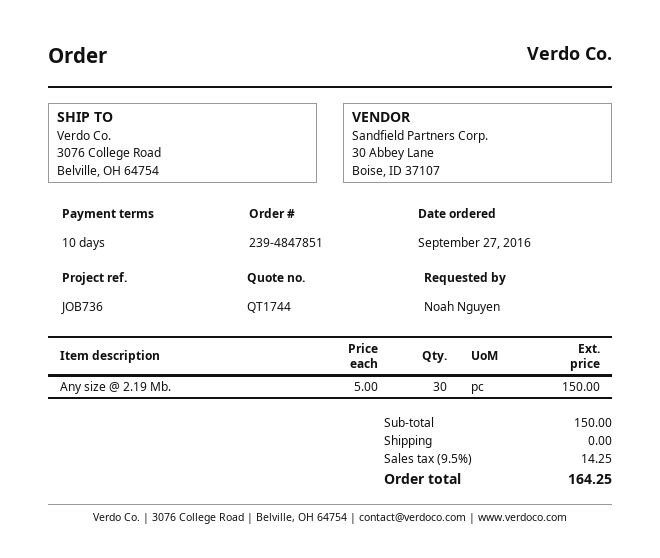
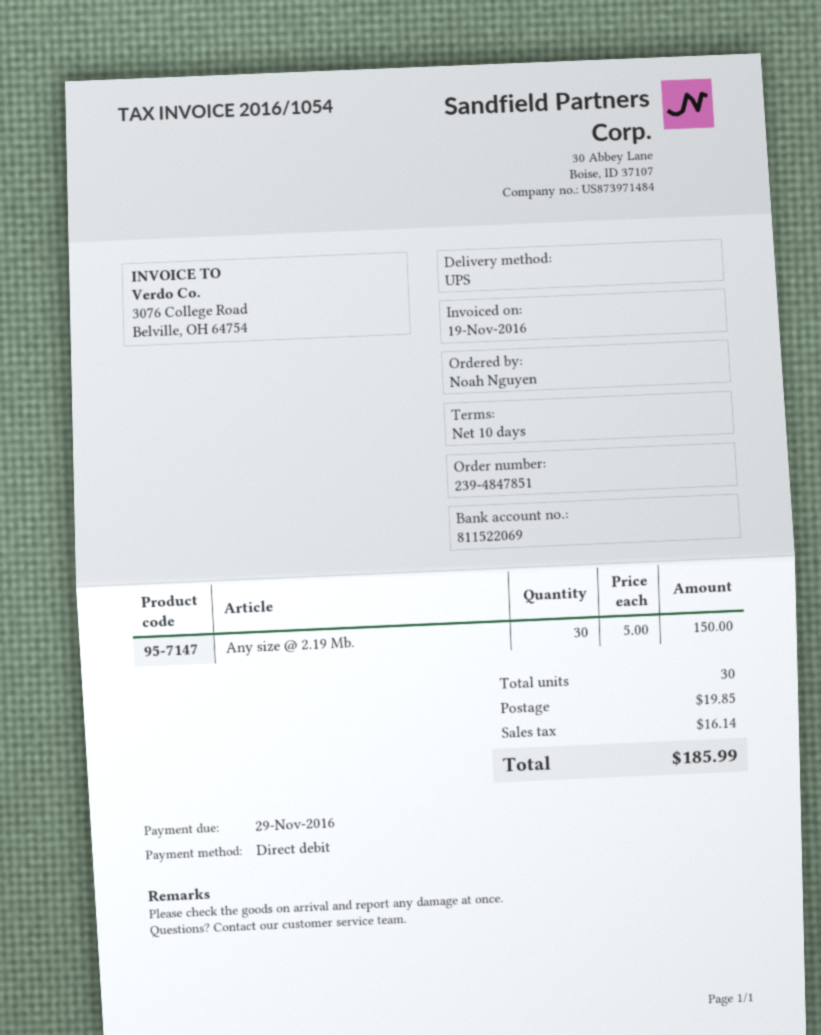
shipping: 0.00 -> 19.85
tax: 14.25 -> 16.14
total: 164.25 -> 185.99

